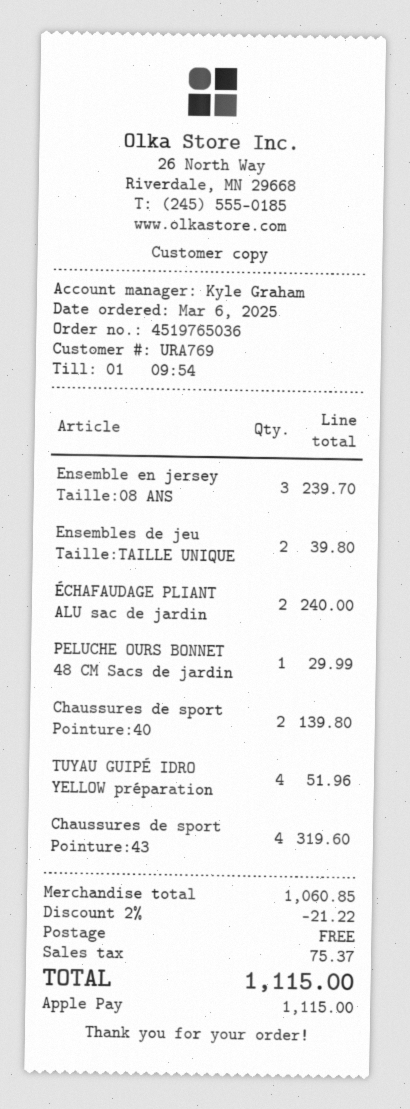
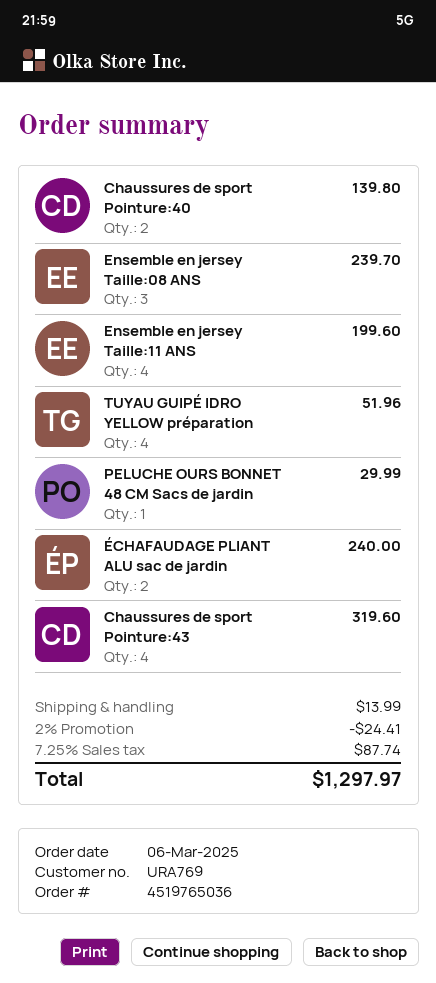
Ensembles de jeu Taille:TAILLE UNIQUE: 2 for 39.80 -> none
Ensemble en jersey Taille:11 ANS: none -> 4 for 199.60
discount: 2% = 21.22 -> 2% = 24.41
shipping: 0.00 -> 13.99
tax: 75.37 -> 87.74
total: 1115.00 -> 1297.97

